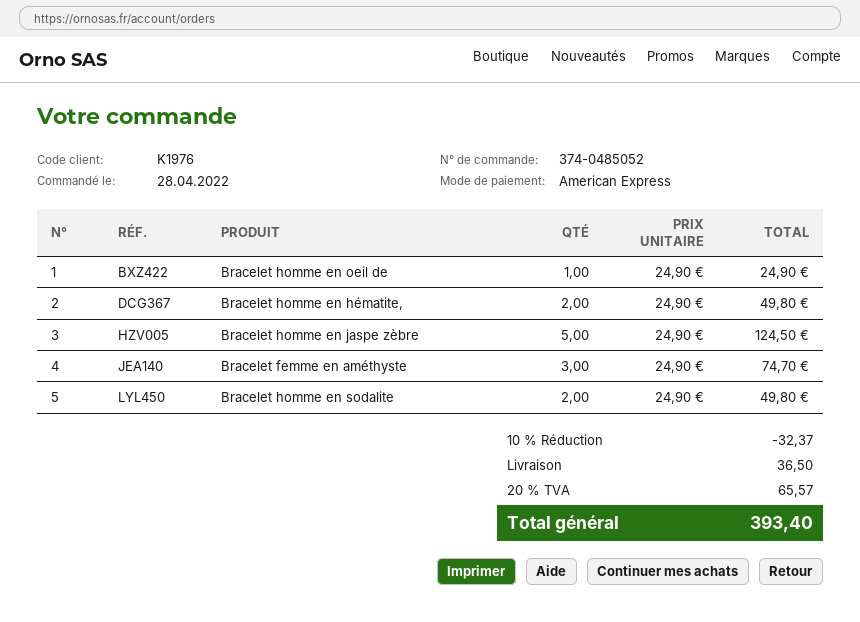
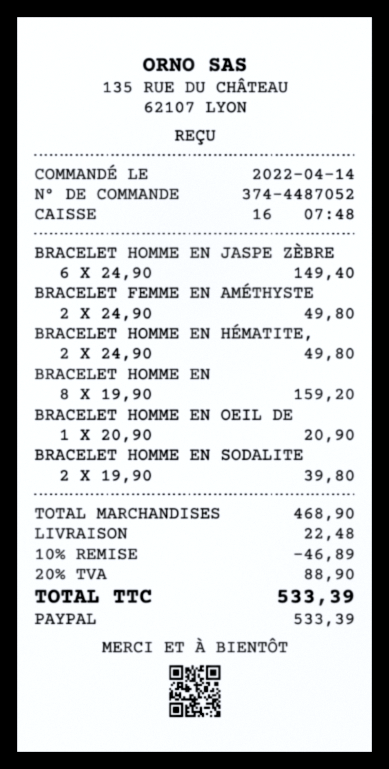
order number: 374-0485052 -> 374-4487052
order date: 2022-04-28 -> 2022-04-14
payment method: American Express -> PayPal
Bracelet homme en oeil de: 1 x 24.90 = 24.90 -> 1 x 20.90 = 20.90
Bracelet homme en jaspe zèbre: 5 x 24.90 = 124.50 -> 6 x 24.90 = 149.40
Bracelet femme en améthyste: 3 x 24.90 = 74.70 -> 2 x 24.90 = 49.80
Bracelet homme en sodalite: 2 x 24.90 = 49.80 -> 2 x 19.90 = 39.80
BRACELET HOMME EN: none -> 8 x 19.90 = 159.20
discount: 10% = 32.37 -> 10% = 46.89
shipping: 36.50 -> 22.48
tax: 20% = 65.57 -> 20% = 88.90
total: 393.40 -> 533.39

